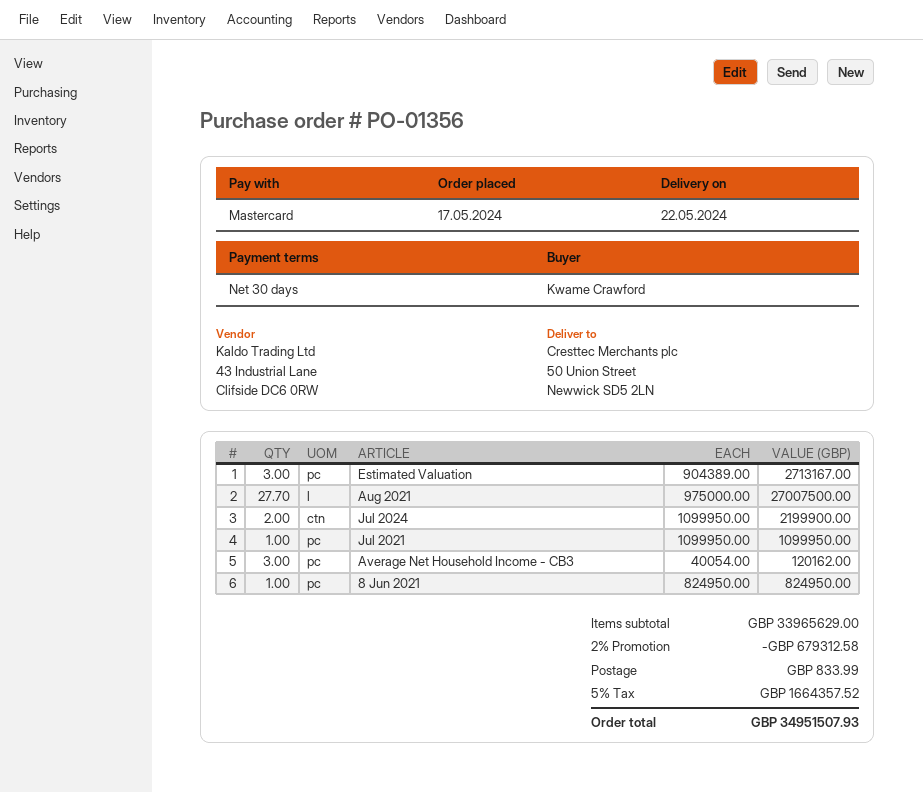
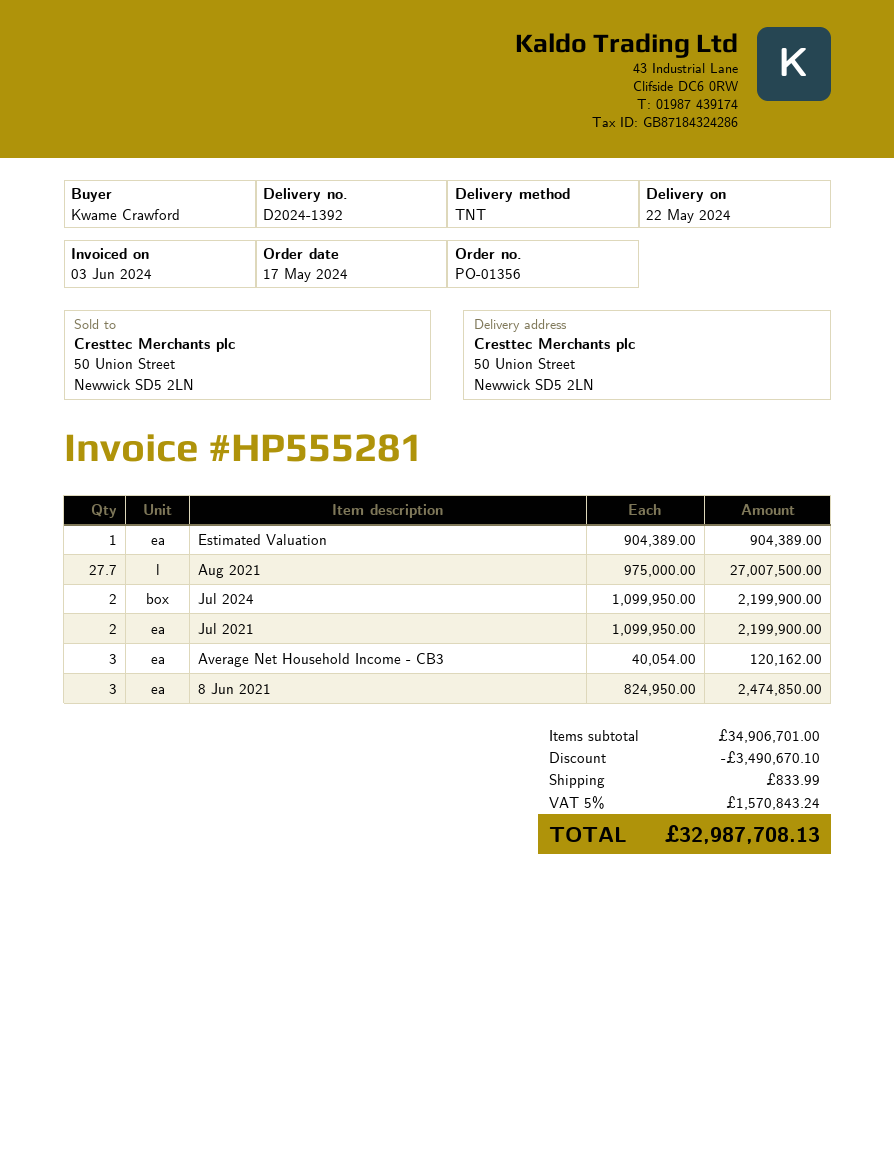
Estimated Valuation: 3 x 904389.00 = 2713167.00 -> 1 x 904389.00 = 904389.00
Jul 2021: 1 x 1099950.00 = 1099950.00 -> 2 x 1099950.00 = 2199900.00
8 Jun 2021: 1 x 824950.00 = 824950.00 -> 3 x 824950.00 = 2474850.00
subtotal: 33965629.00 -> 34906701.00
discount: 679312.58 -> 3490670.10
tax: 5% = 1664357.52 -> 5% = 1570843.24
total: 34951507.93 -> 32987708.13

